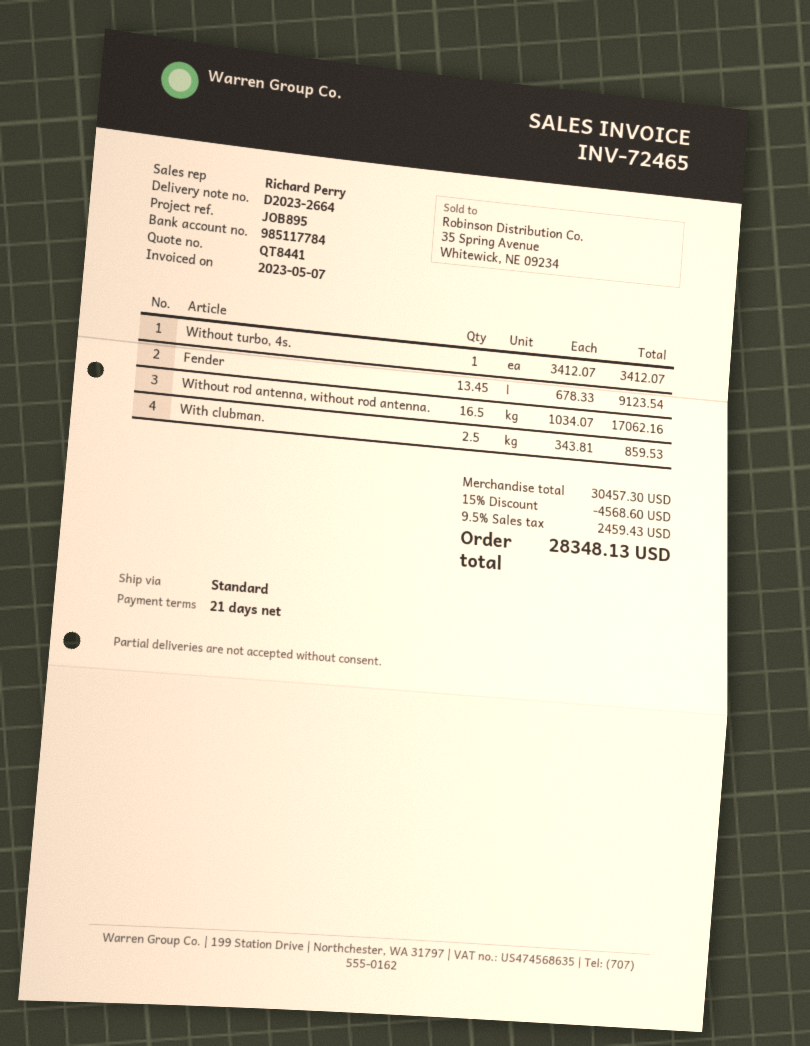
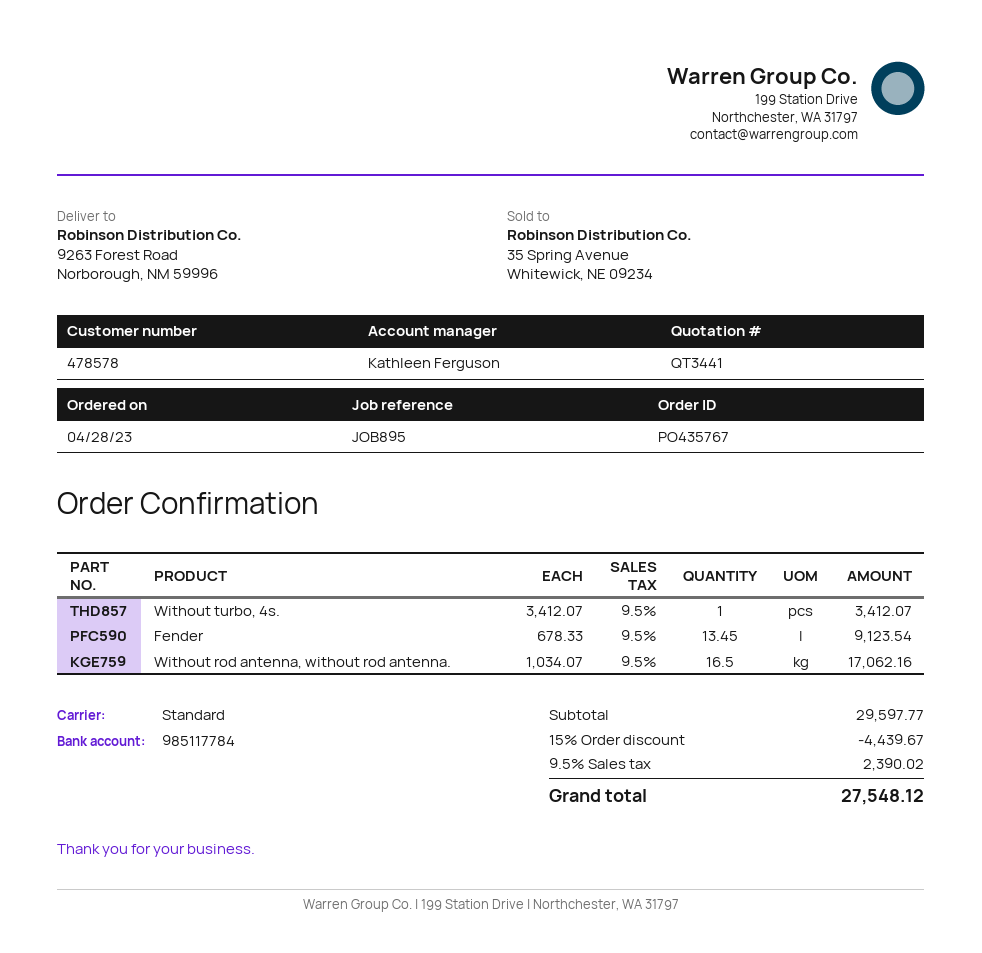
quote number: QT8441 -> QT3441
sales rep: Richard Perry -> Kathleen Ferguson
With clubman.: 2.5 x 343.81 = 859.53 -> none
subtotal: 30457.30 -> 29597.77
discount: 15% = 4568.60 -> 15% = 4439.67
tax: 9.5% = 2459.43 -> 9.5% = 2390.02
total: 28348.13 -> 27548.12

